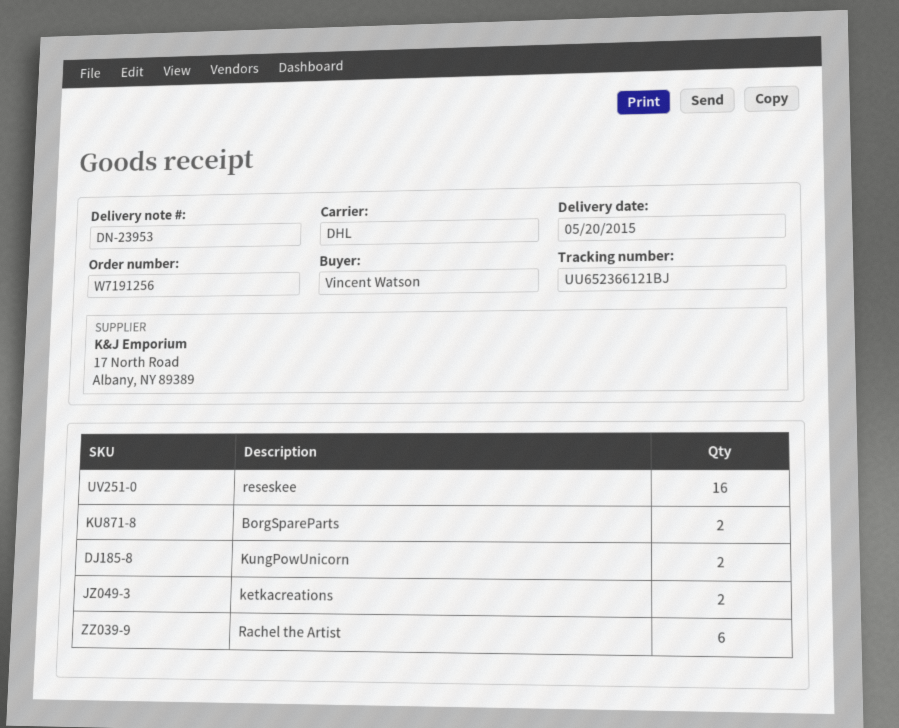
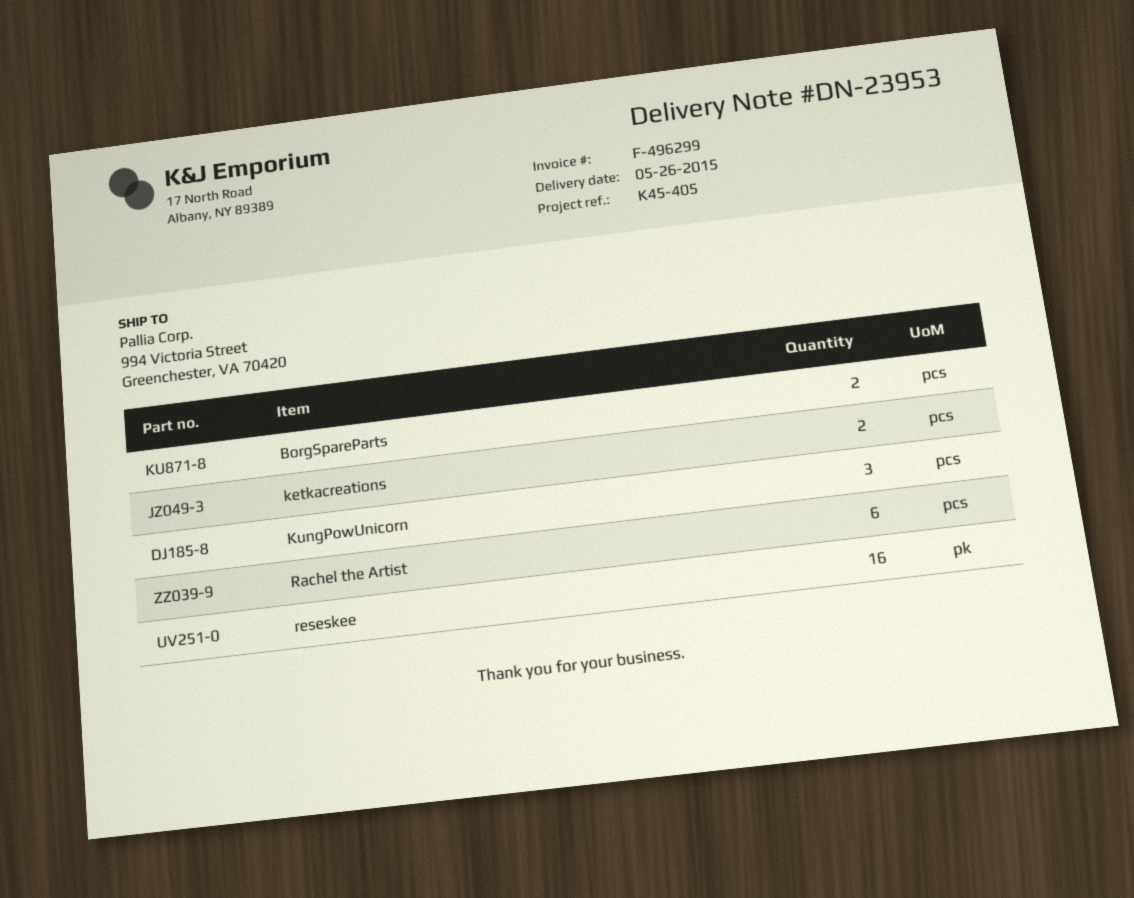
delivery date: 2015-05-20 -> 2015-05-26
KungPowUnicorn: 2 -> 3

